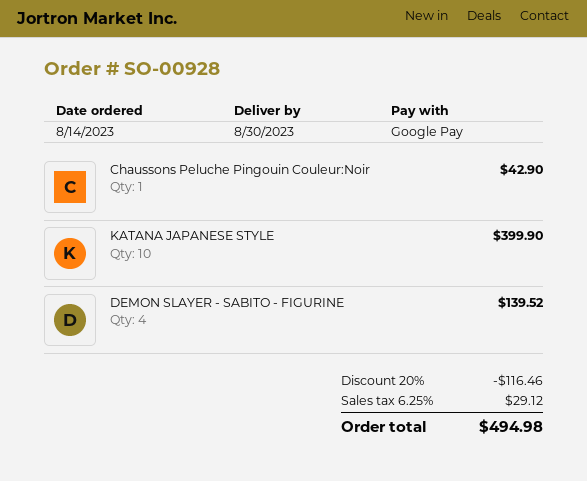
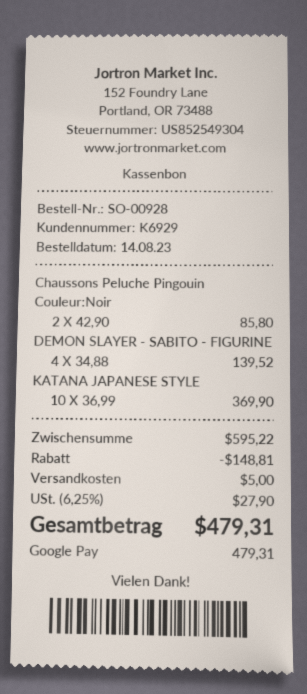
Chaussons Peluche Pingouin Couleur:Noir: 1 for 42.90 -> 2 for 85.80
KATANA JAPANESE STYLE: 10 for 399.90 -> 10 for 369.90
discount: 116.46 -> 148.81
shipping: none -> 5.00
tax: 6.25% = 29.12 -> 6.25% = 27.90
total: 494.98 -> 479.31

